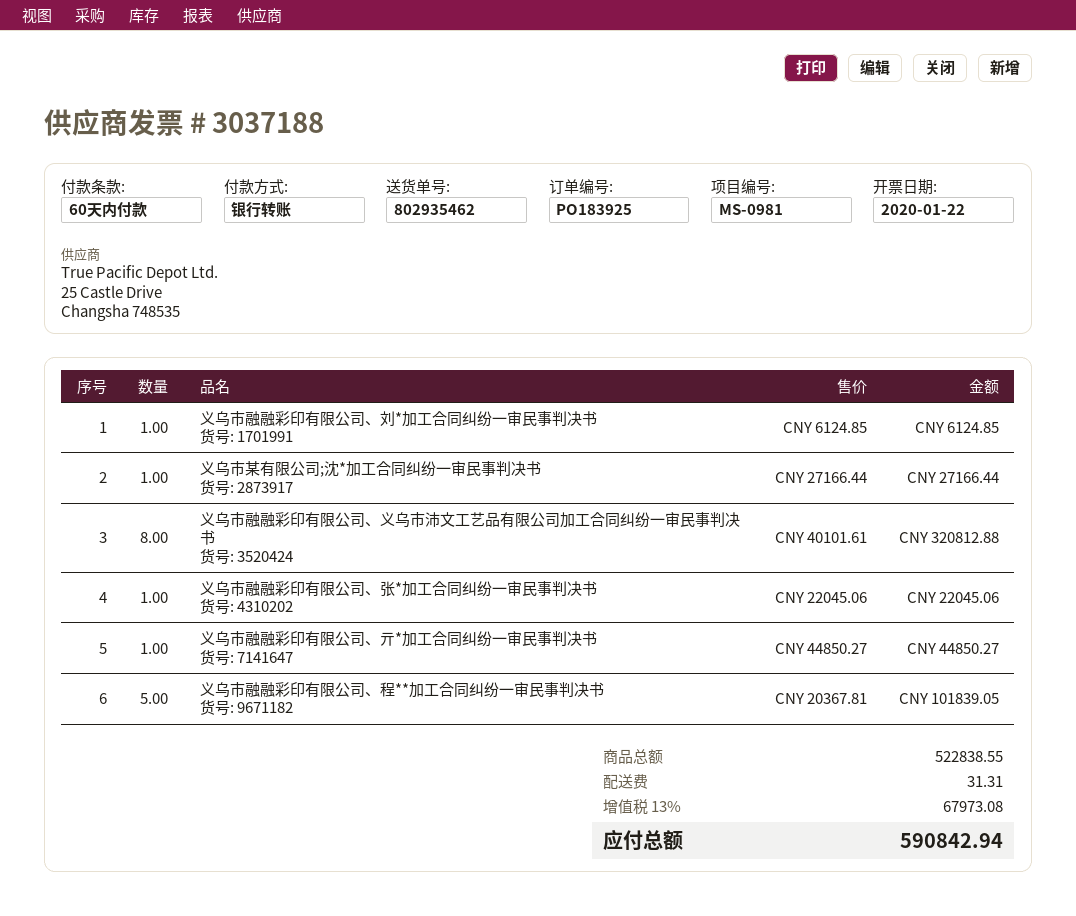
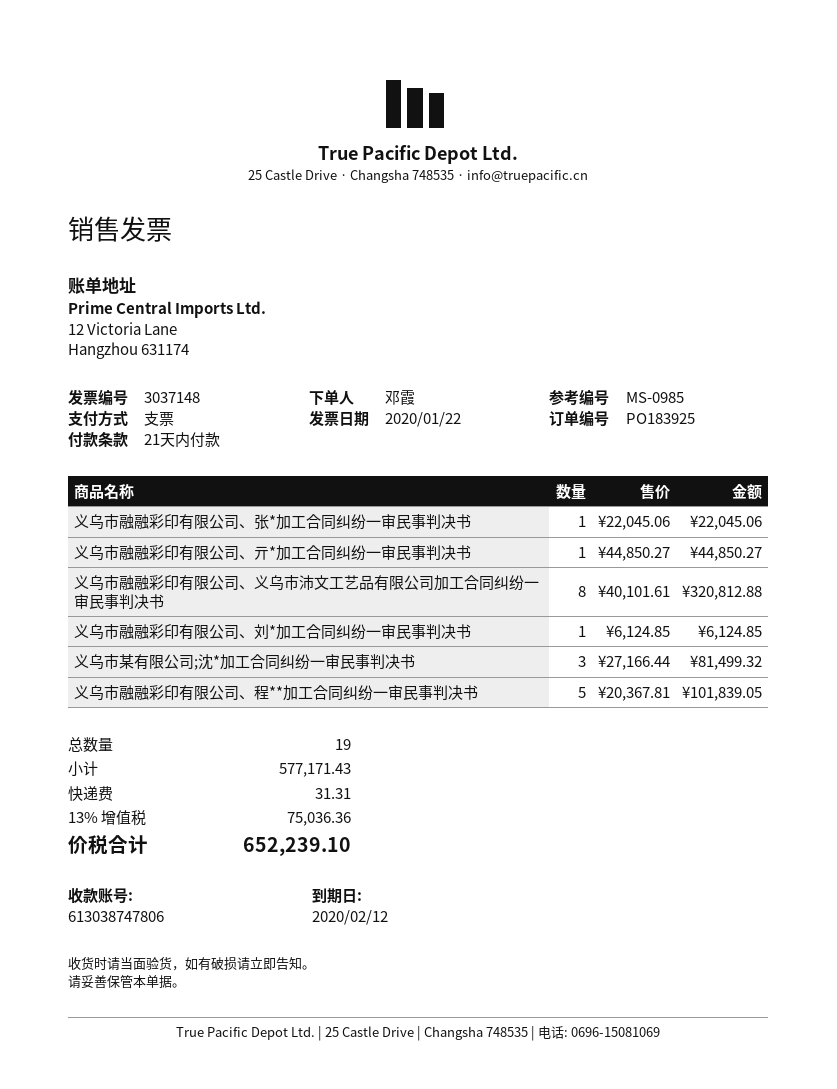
invoice number: 3037188 -> 3037148
payment terms: 60 days -> 21 days
reference: MS-0981 -> MS-0985
payment method: bank transfer -> cheque
义乌市某有限公司;沈*加工合同纠纷一审民事判决书: 1 x 27166.44 = 27166.44 -> 3 x 27166.44 = 81499.32
subtotal: 522838.55 -> 577171.43
tax: 13% = 67973.08 -> 13% = 75036.36
total: 590842.94 -> 652239.10

